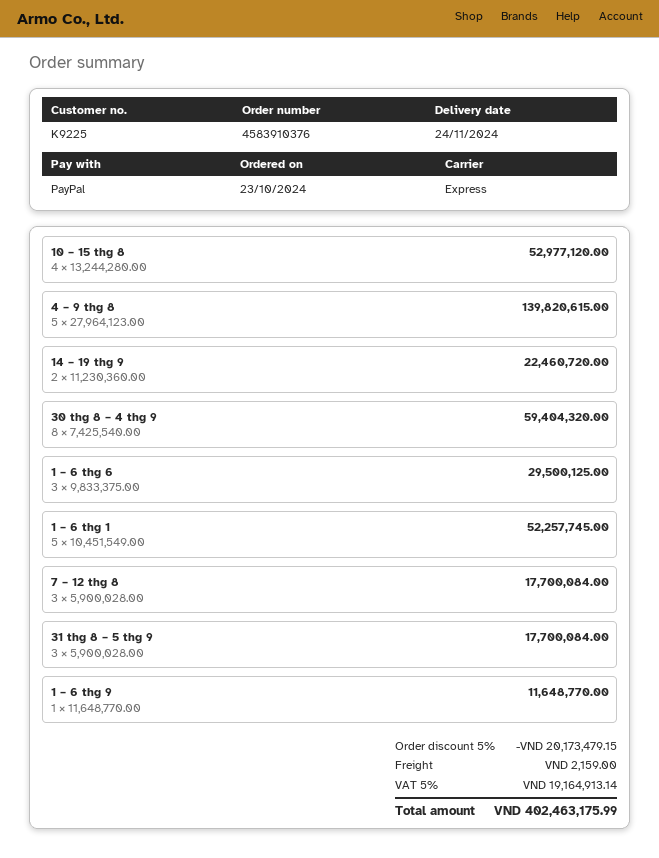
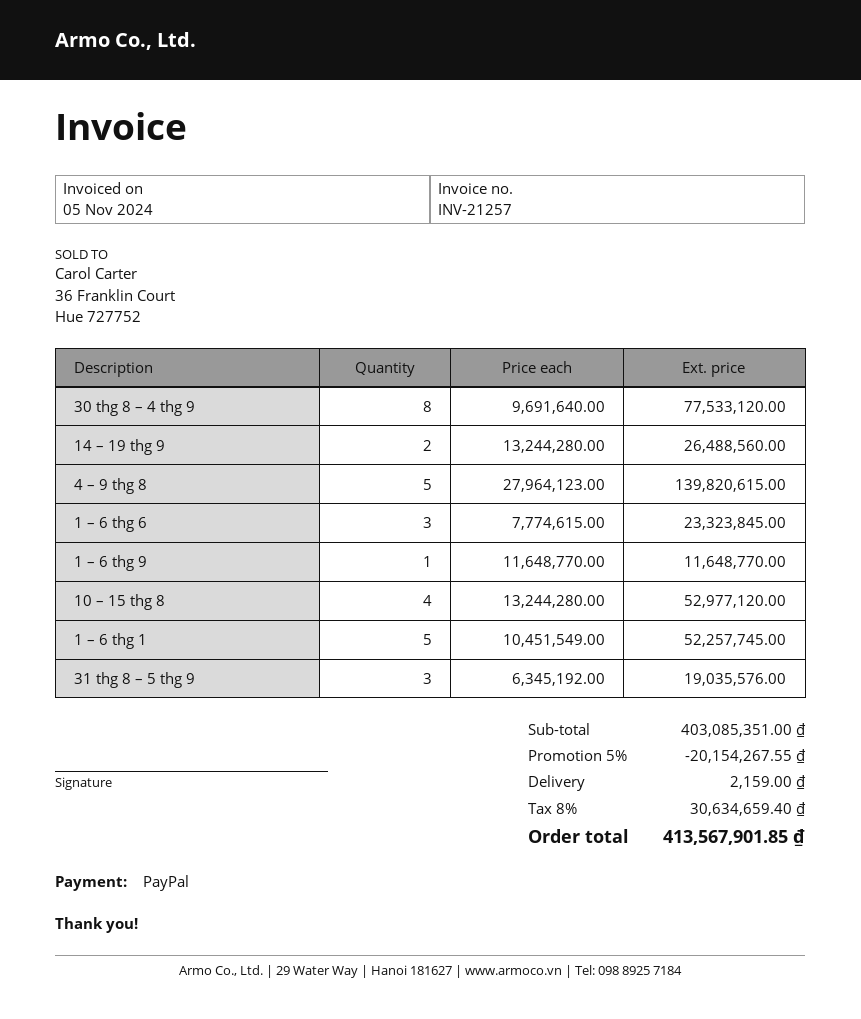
14 – 19 thg 9: 2 x 11230360.00 = 22460720.00 -> 2 x 13244280.00 = 26488560.00
30 thg 8 – 4 thg 9: 8 x 7425540.00 = 59404320.00 -> 8 x 9691640.00 = 77533120.00
1 – 6 thg 6: 3 x 9833375.00 = 29500125.00 -> 3 x 7774615.00 = 23323845.00
7 – 12 thg 8: 3 x 5900028.00 = 17700084.00 -> none
31 thg 8 – 5 thg 9: 3 x 5900028.00 = 17700084.00 -> 3 x 6345192.00 = 19035576.00
discount: 5% = 20173479.15 -> 5% = 20154267.55
tax: 5% = 19164913.14 -> 8% = 30634659.40
total: 402463175.99 -> 413567901.85

